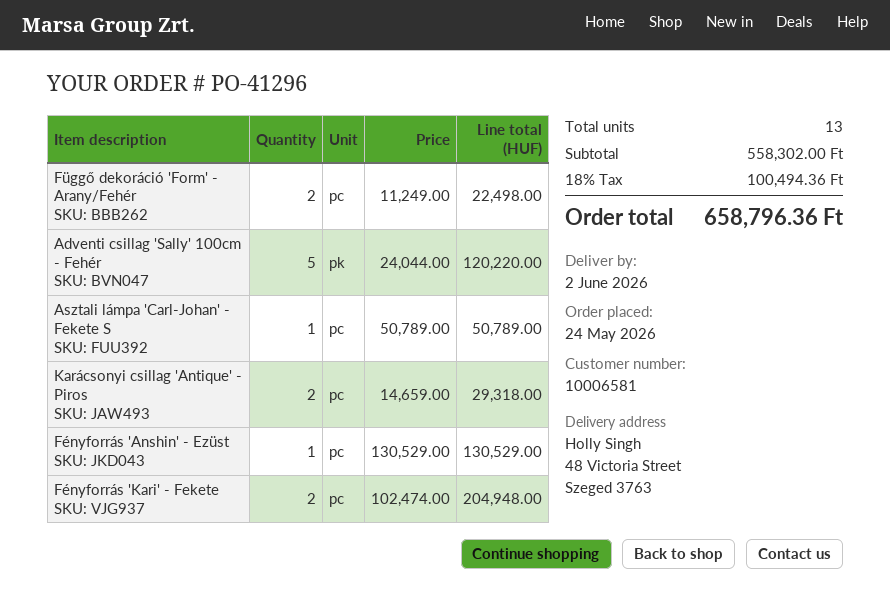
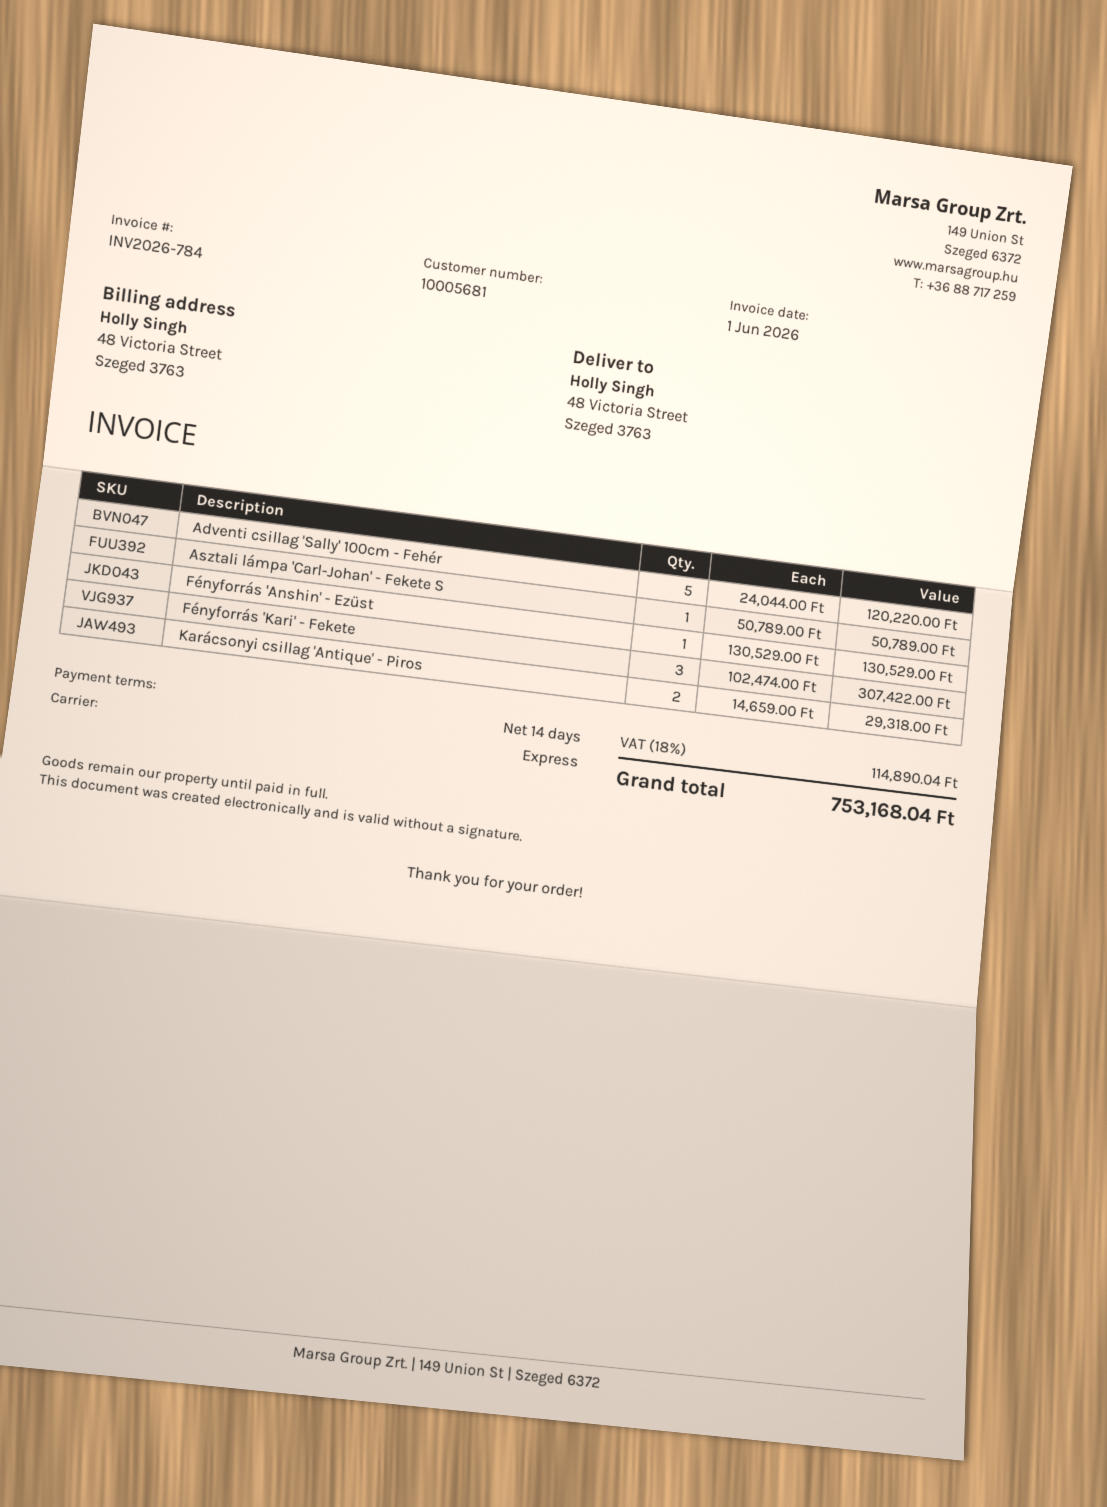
customer number: 10006581 -> 10005681
Függő dekoráció 'Form' - Arany/Fehér: 2 x 11249.00 = 22498.00 -> none
Fényforrás 'Kari' - Fekete: 2 x 102474.00 = 204948.00 -> 3 x 102474.00 = 307422.00
tax: 18% = 100494.36 -> 18% = 114890.04
total: 658796.36 -> 753168.04

